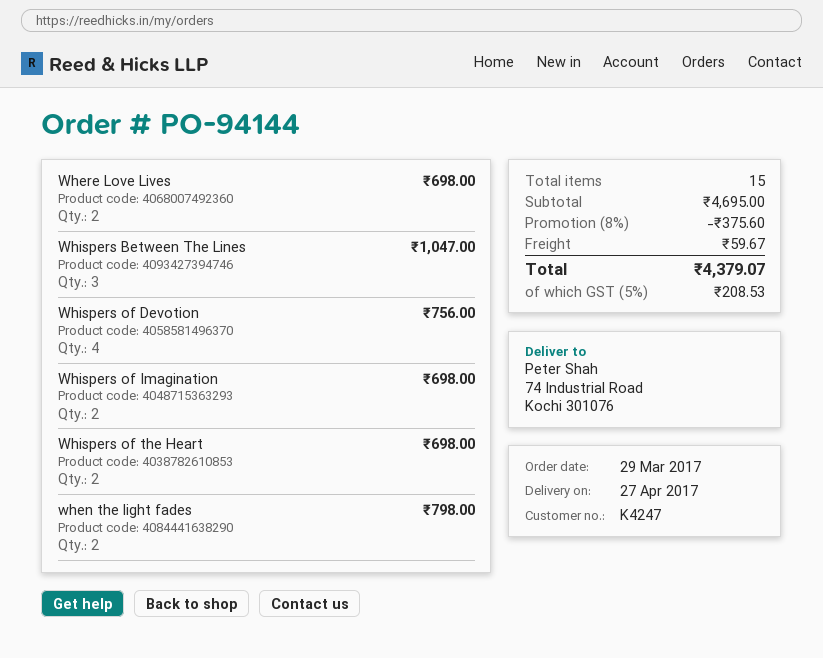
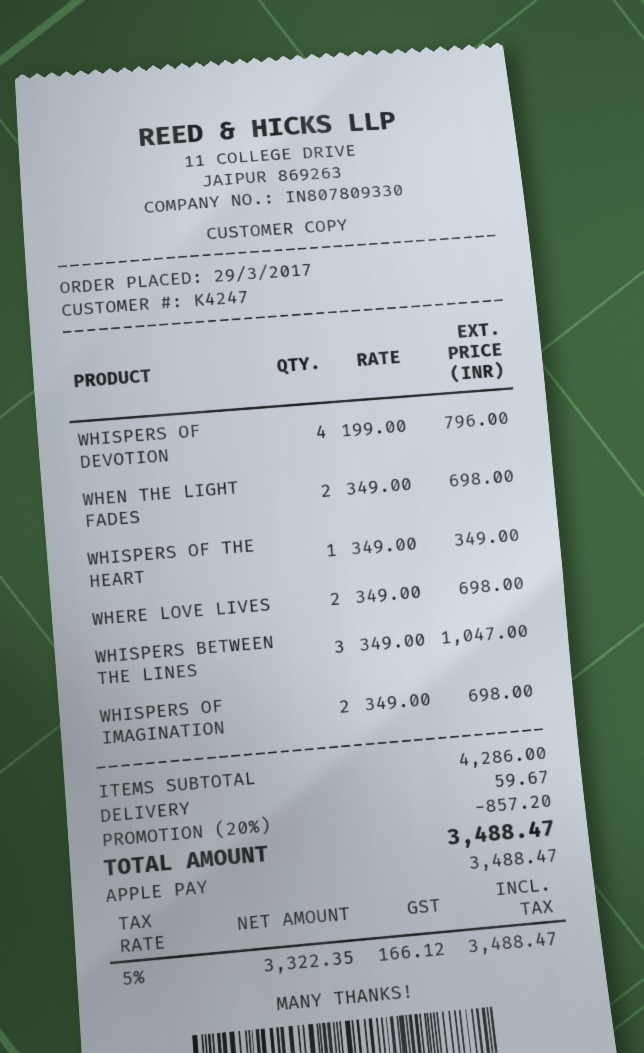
Whispers of Devotion: 4 for 756.00 -> 4 for 796.00
Whispers of the Heart: 2 for 698.00 -> 1 for 349.00
when the light fades: 2 for 798.00 -> 2 for 698.00
subtotal: 4695.00 -> 4286.00
discount: 8% = 375.60 -> 20% = 857.20
tax: 5% = 208.53 -> 5% = 166.12
total: 4379.07 -> 3488.47

